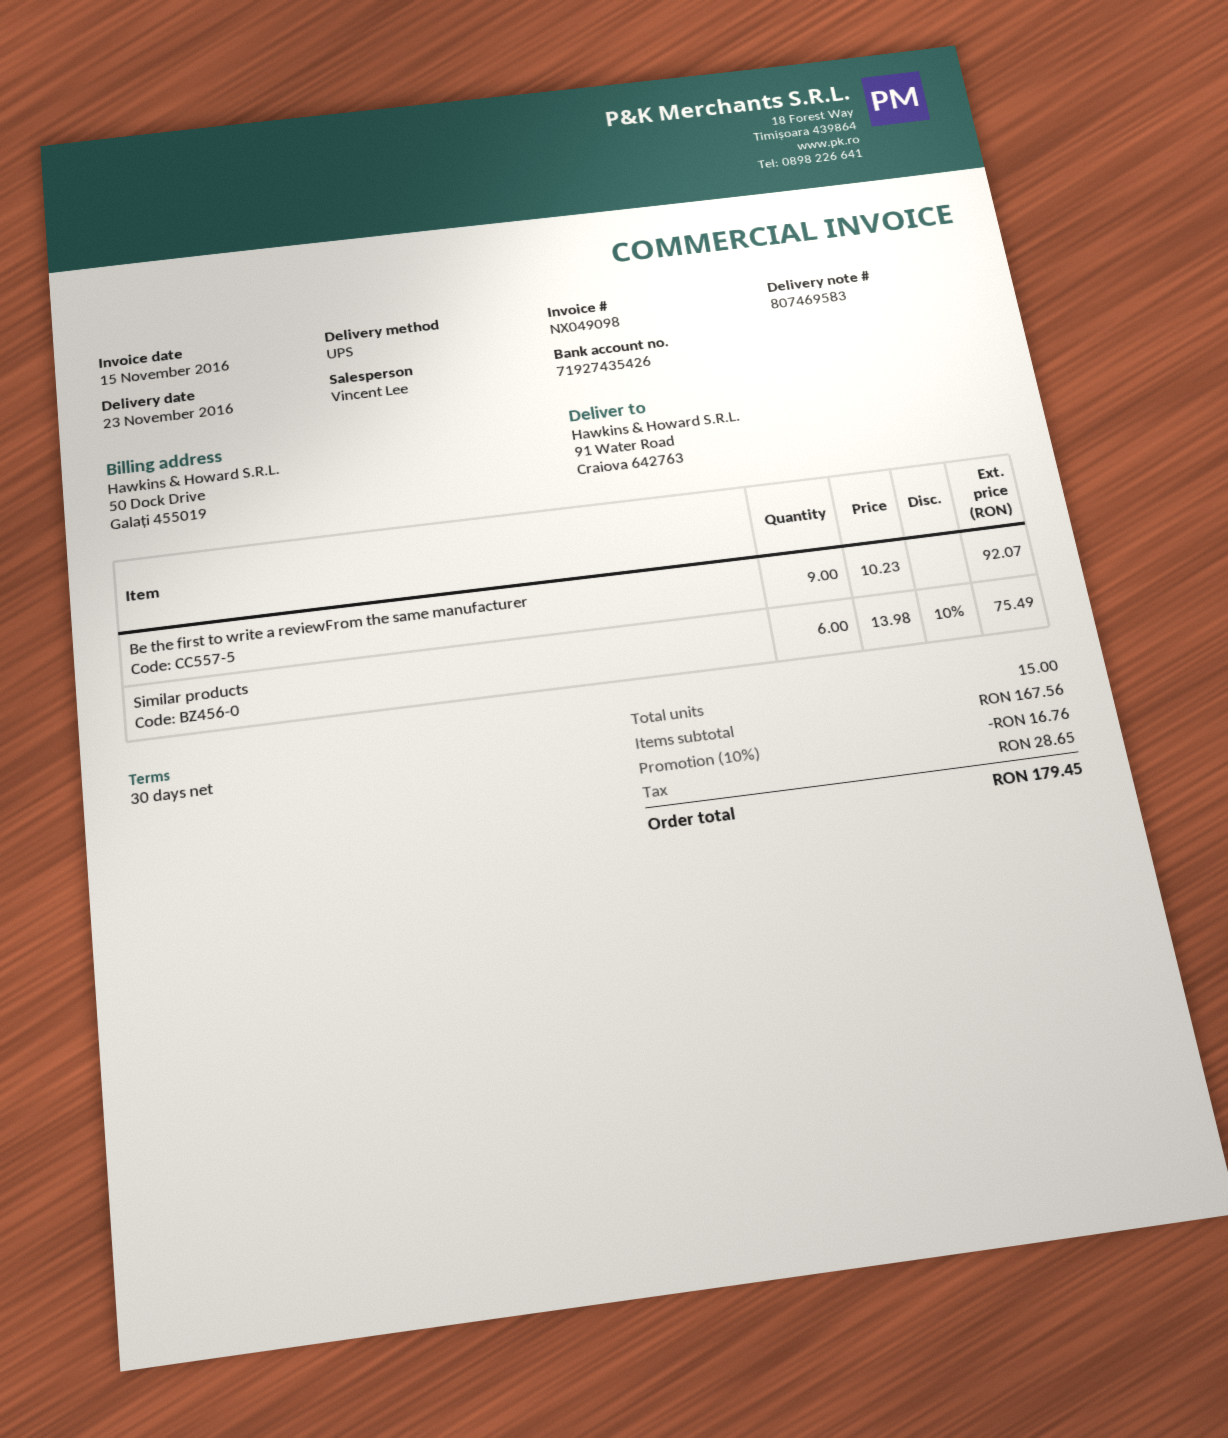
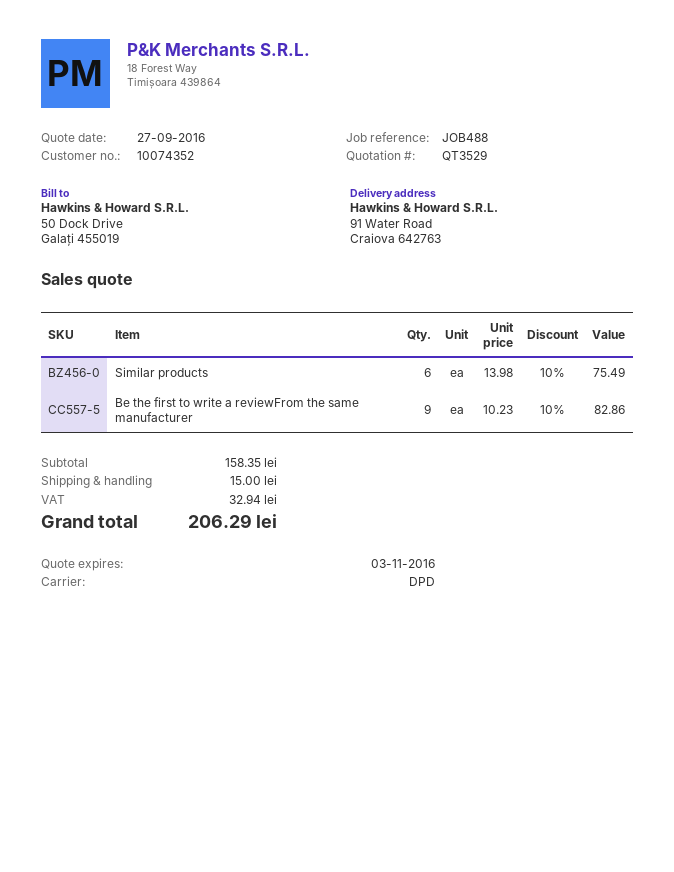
shipping method: UPS -> DPD
Be the first to write a reviewFrom the same manufacturer: 9 x 10.23 = 92.07 -> 9 x 10.23 - 10% = 82.86
subtotal: 167.56 -> 158.35
discount: 10% = 16.76 -> none
shipping: none -> 15.00
tax: 28.65 -> 32.94
total: 179.45 -> 206.29

